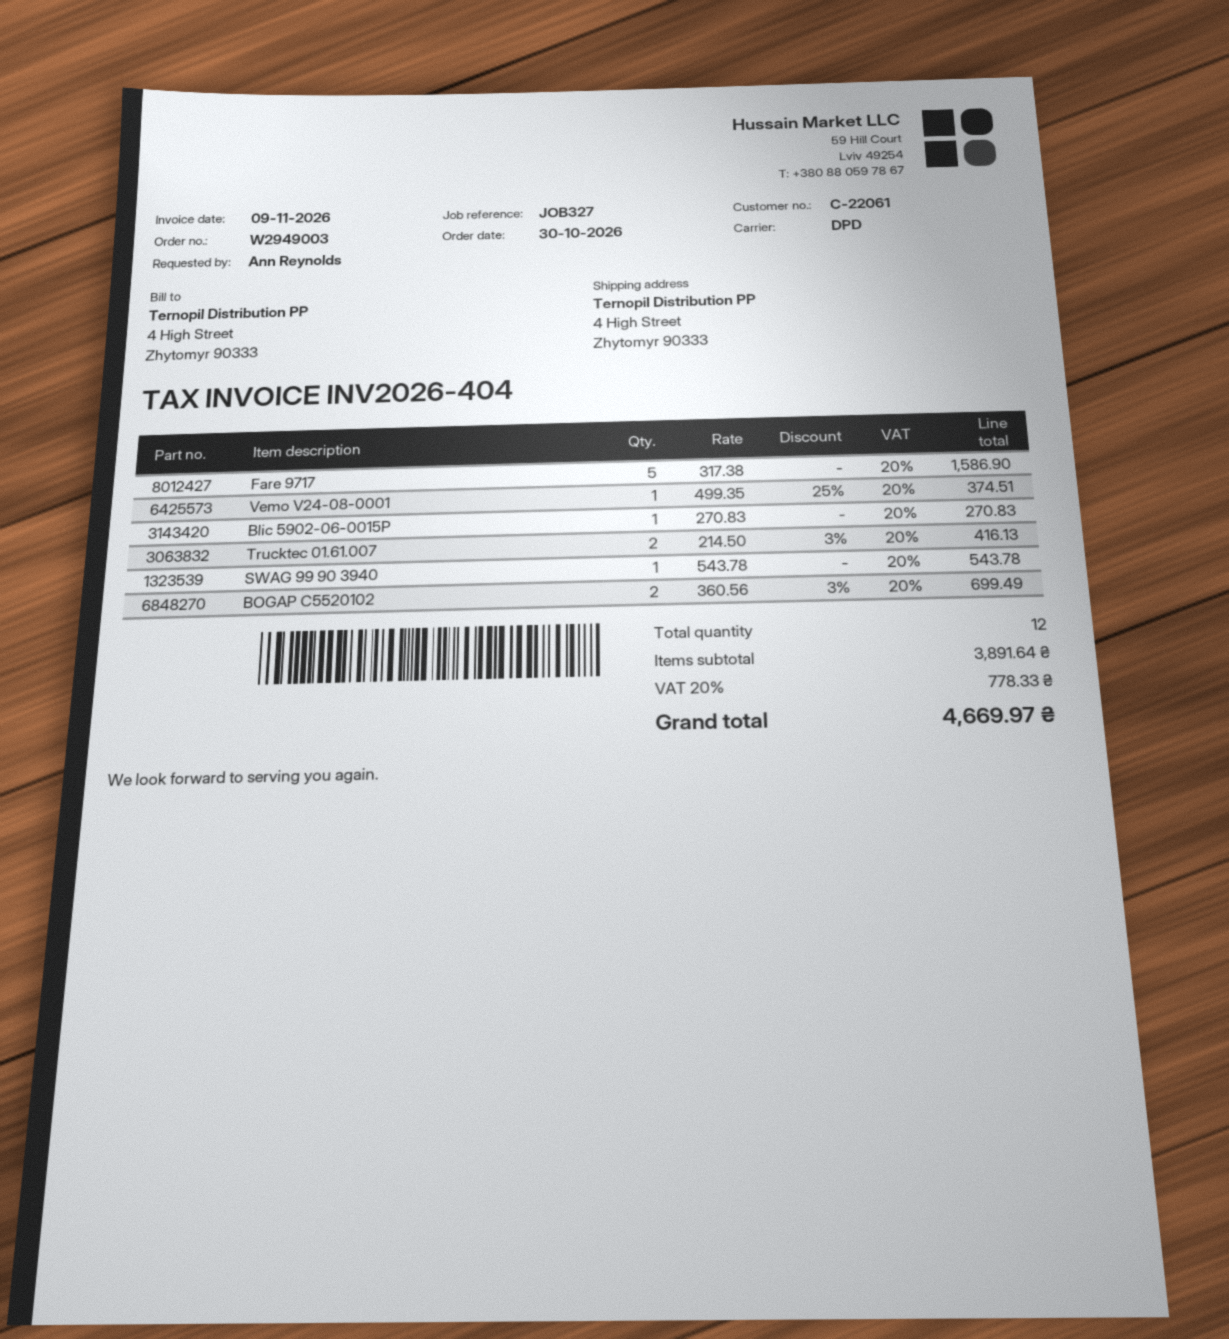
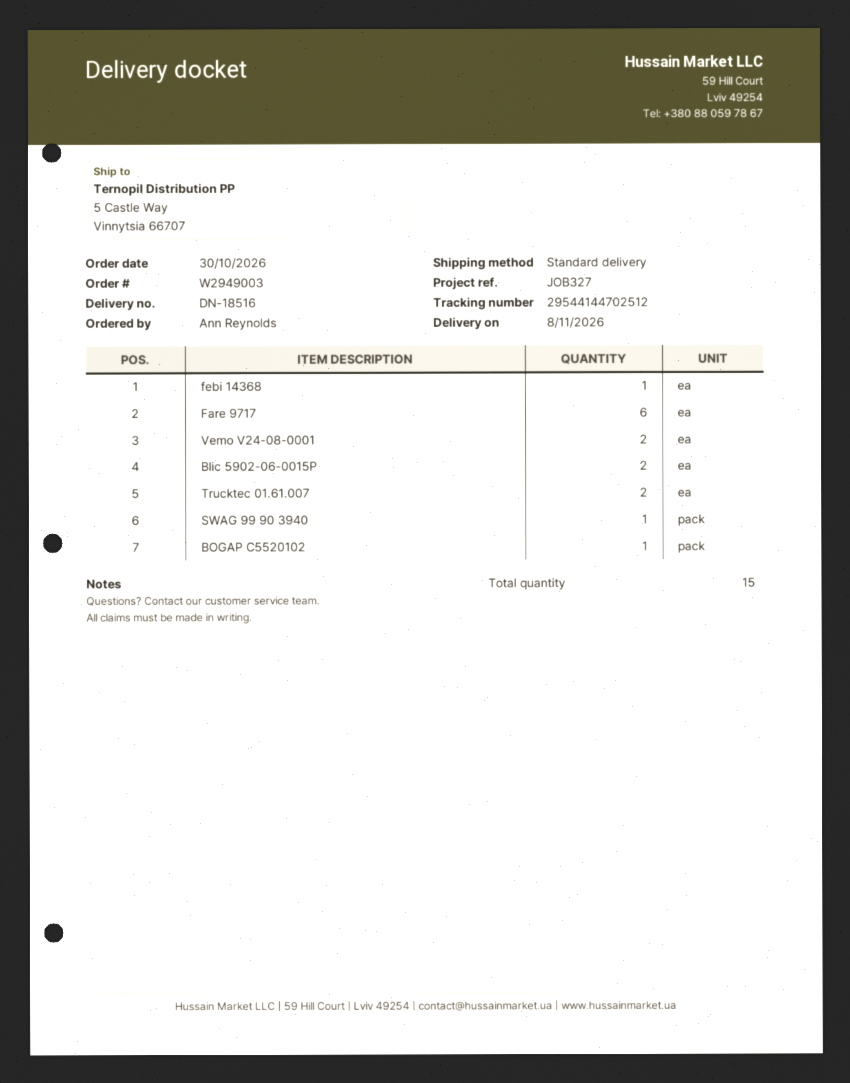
shipping method: DPD -> standard
ship to: 4 High Street, Zhytomyr 90333 -> 5 Castle Way, Vinnytsia 66707
Fare 9717: 5 -> 6
Vemo V24-08-0001: 1 -> 2
Blic 5902-06-0015P: 1 -> 2
BOGAP C5520102: 2 -> 1
febi 14368: none -> 1
total quantity: 12 -> 15

